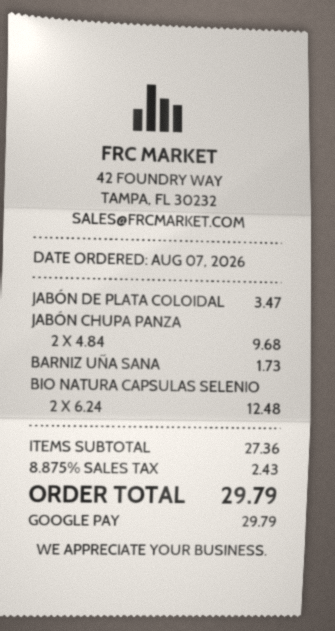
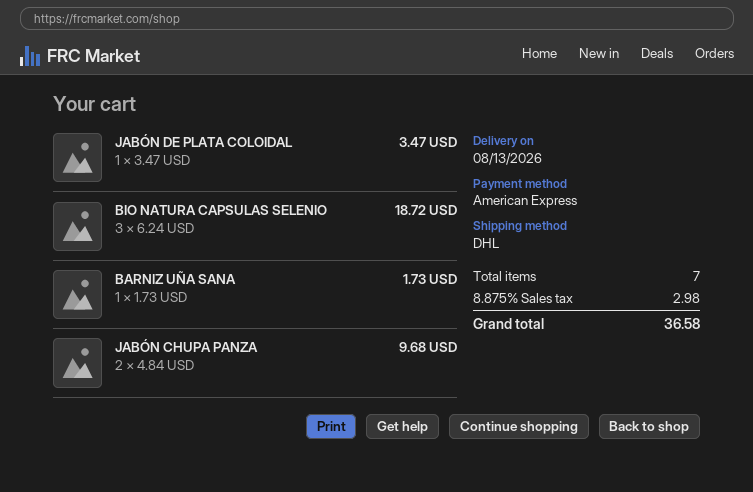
payment method: Google Pay -> American Express
BIO NATURA CAPSULAS SELENIO: 2 x 6.24 = 12.48 -> 3 x 6.24 = 18.72
tax: 8.875% = 2.43 -> 8.875% = 2.98
total: 29.79 -> 36.58

